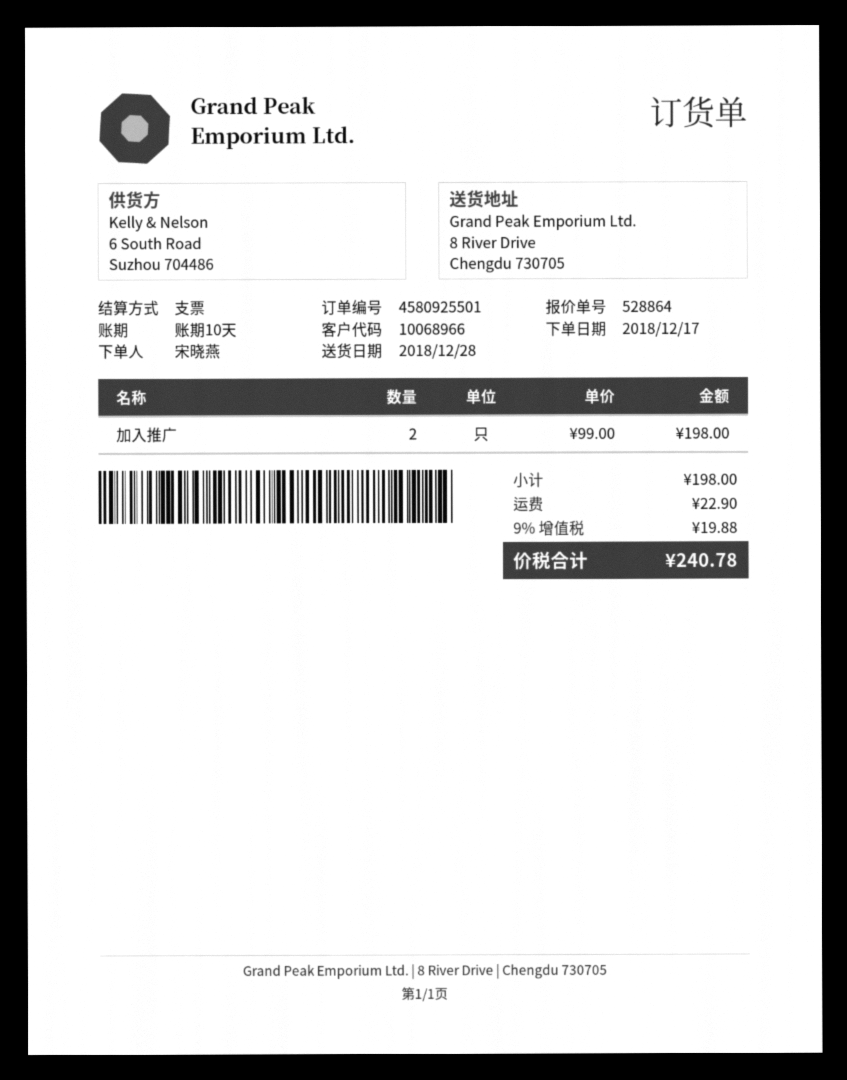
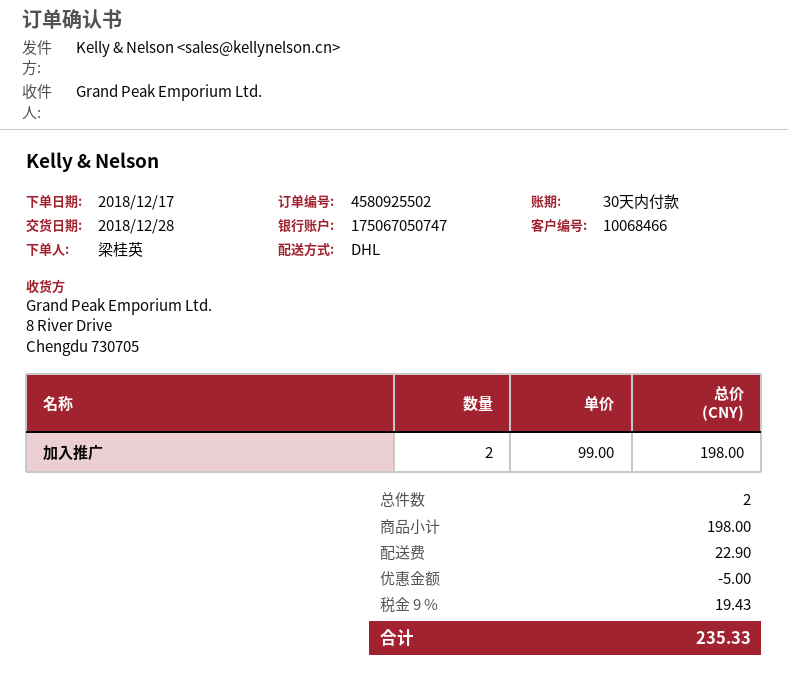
order number: 4580925501 -> 4580925502
payment terms: 10 days -> 30 days
customer number: 10068966 -> 10068466
ordered by: 宋晓燕 -> 梁桂英
discount: none -> 5.00
tax: 9% = 19.88 -> 9% = 19.43
total: 240.78 -> 235.33

